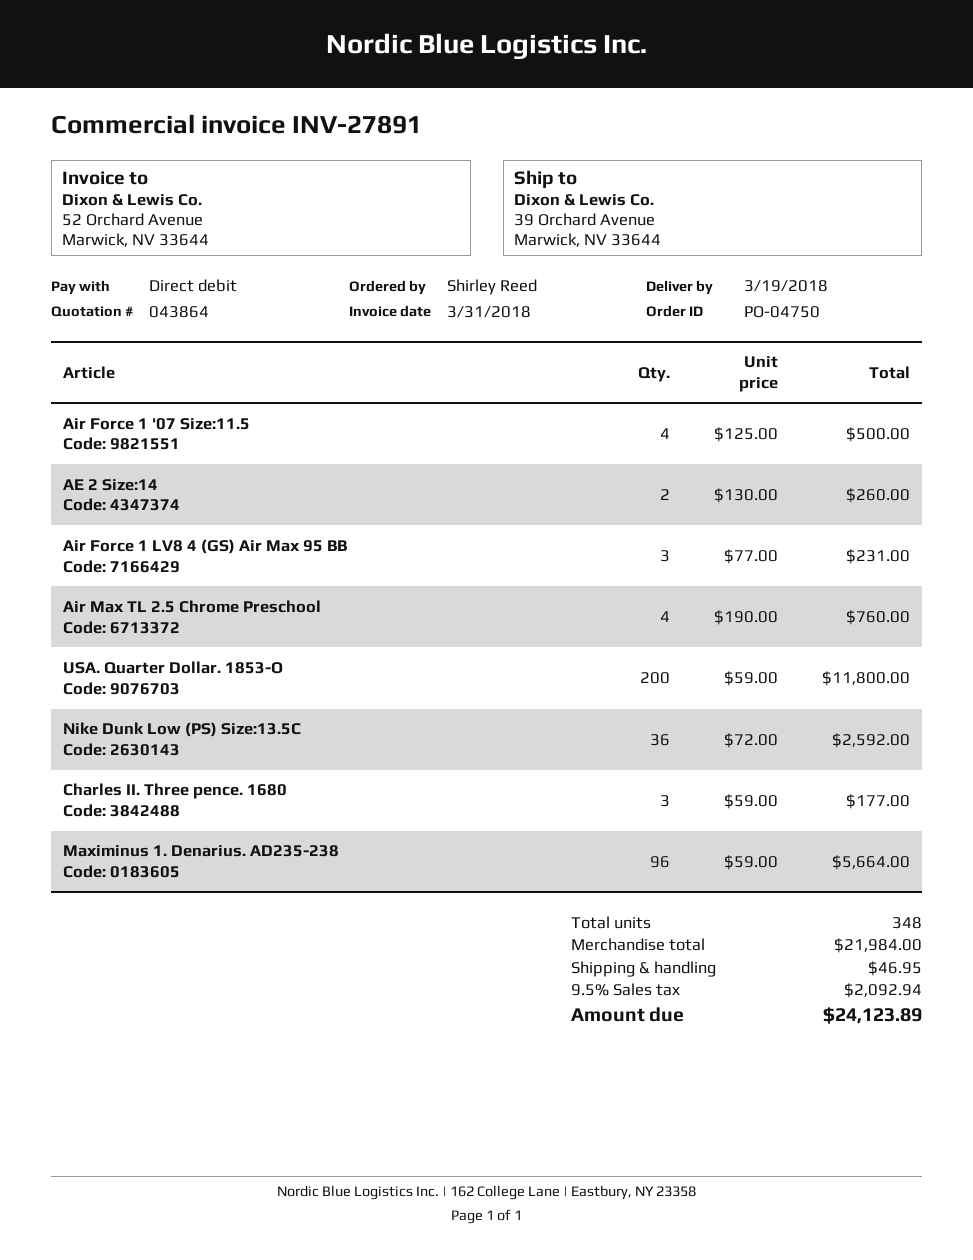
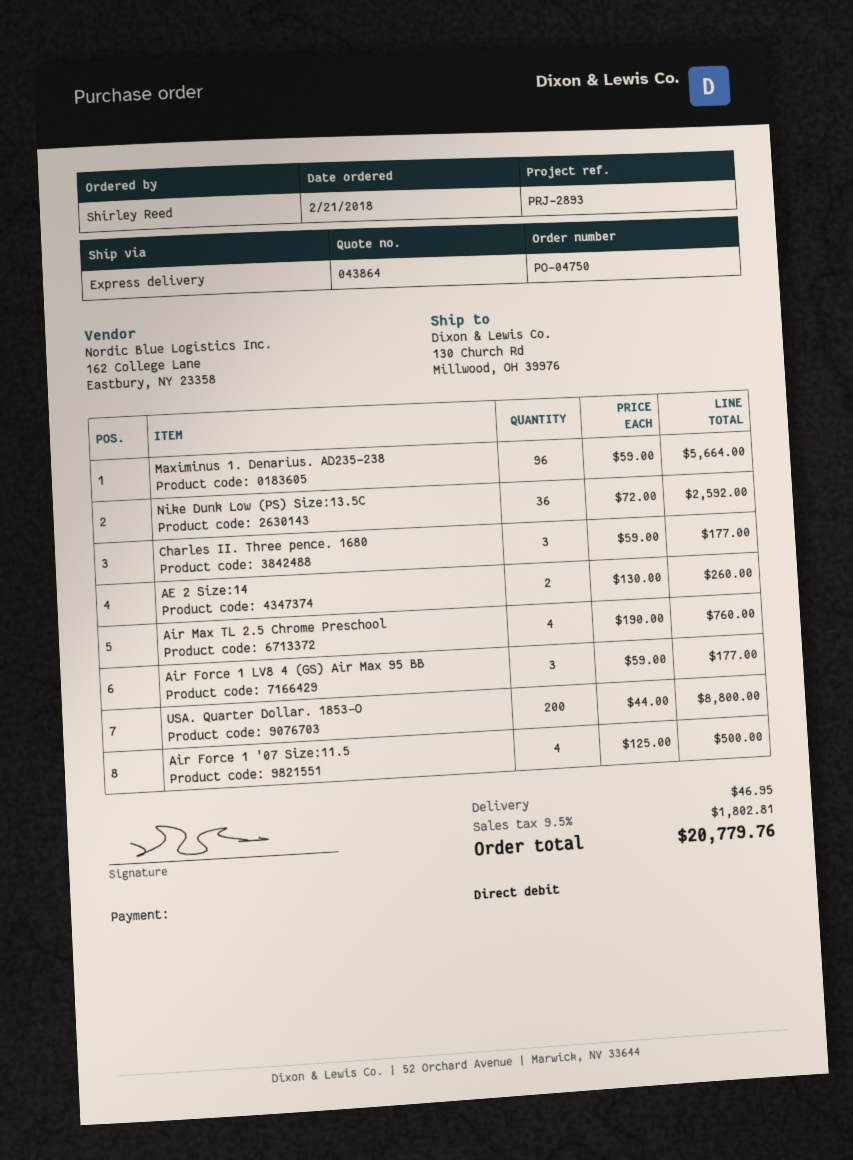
ship to: 39 Orchard Avenue, Marwick, NV 33644 -> 130 Church Rd, Millwood, OH 39976
Air Force 1 LV8 4 (GS) Air Max 95 BB: 3 x 77.00 = 231.00 -> 3 x 59.00 = 177.00
USA. Quarter Dollar. 1853-O: 200 x 59.00 = 11800.00 -> 200 x 44.00 = 8800.00
tax: 9.5% = 2092.94 -> 9.5% = 1802.81
total: 24123.89 -> 20779.76

